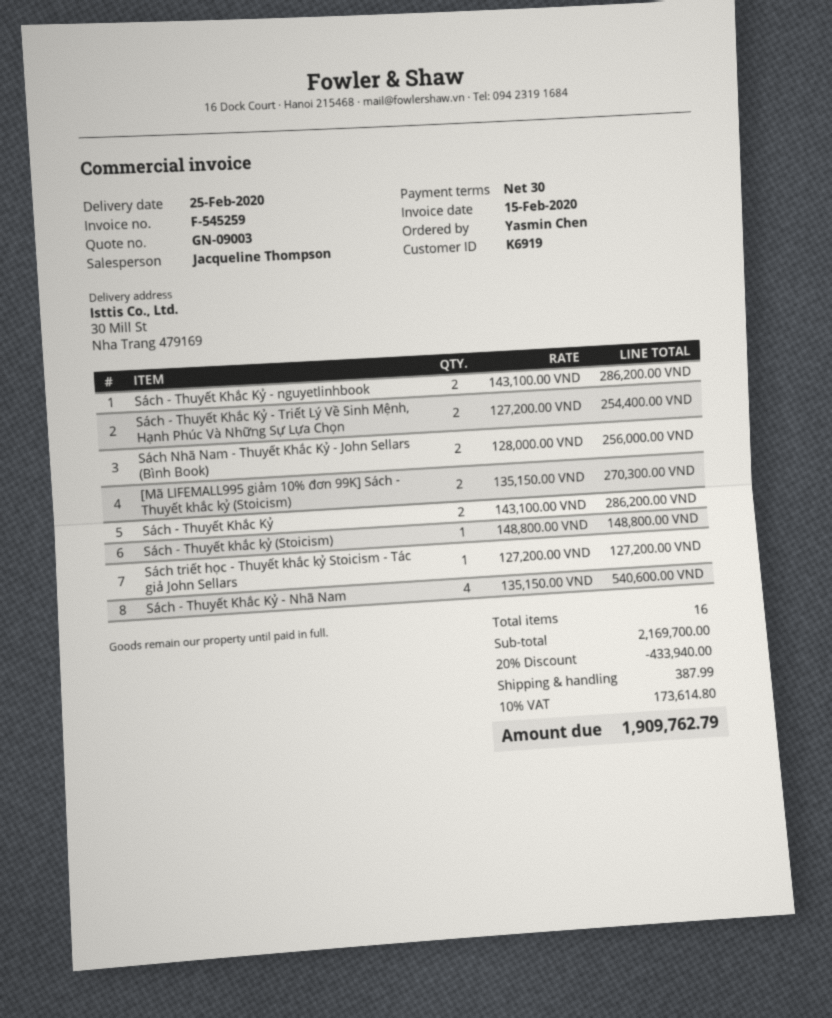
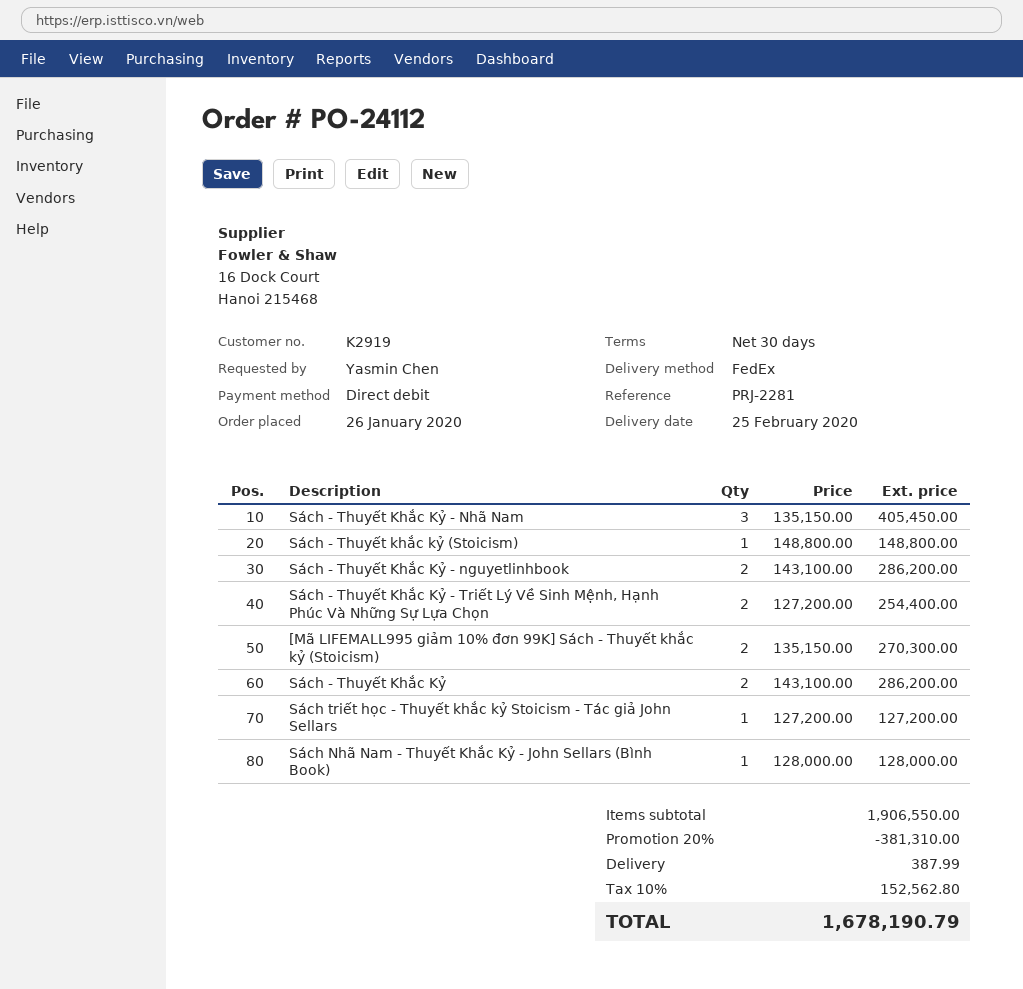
customer number: K6919 -> K2919
Sách Nhã Nam - Thuyết Khắc Kỷ - John Sellars (Bình Book): 2 x 128000.00 = 256000.00 -> 1 x 128000.00 = 128000.00
Sách - Thuyết Khắc Kỷ - Nhã Nam: 4 x 135150.00 = 540600.00 -> 3 x 135150.00 = 405450.00
subtotal: 2169700.00 -> 1906550.00
discount: 20% = 433940.00 -> 20% = 381310.00
tax: 10% = 173614.80 -> 10% = 152562.80
total: 1909762.79 -> 1678190.79

